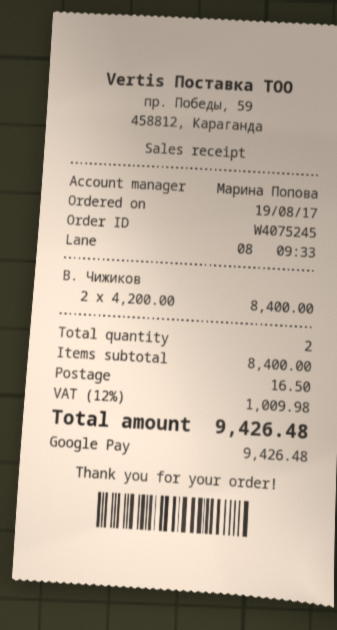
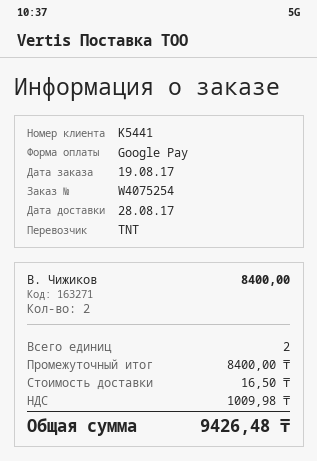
order number: W4075245 -> W4075254

